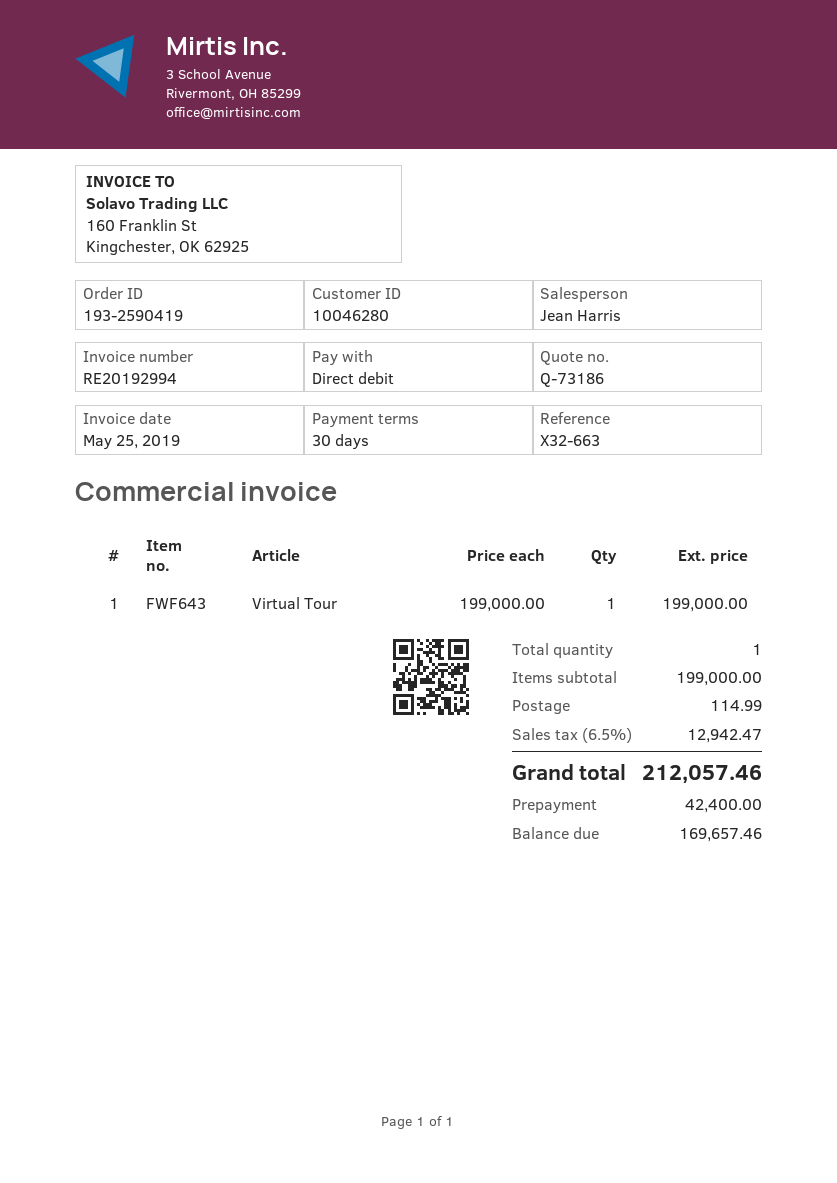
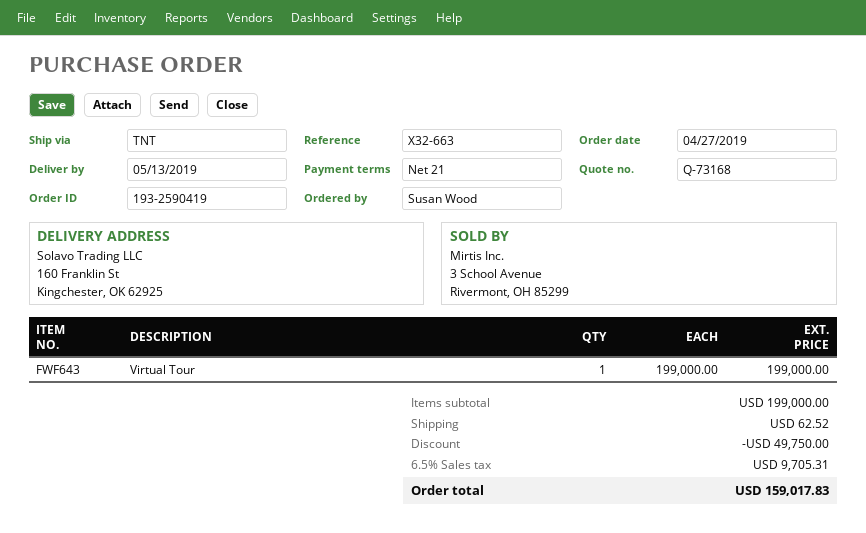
quote number: Q-73186 -> Q-73168
payment terms: 30 days -> 21 days
discount: none -> 49750.00
shipping: 114.99 -> 62.52
tax: 6.5% = 12942.47 -> 6.5% = 9705.31
total: 212057.46 -> 159017.83

